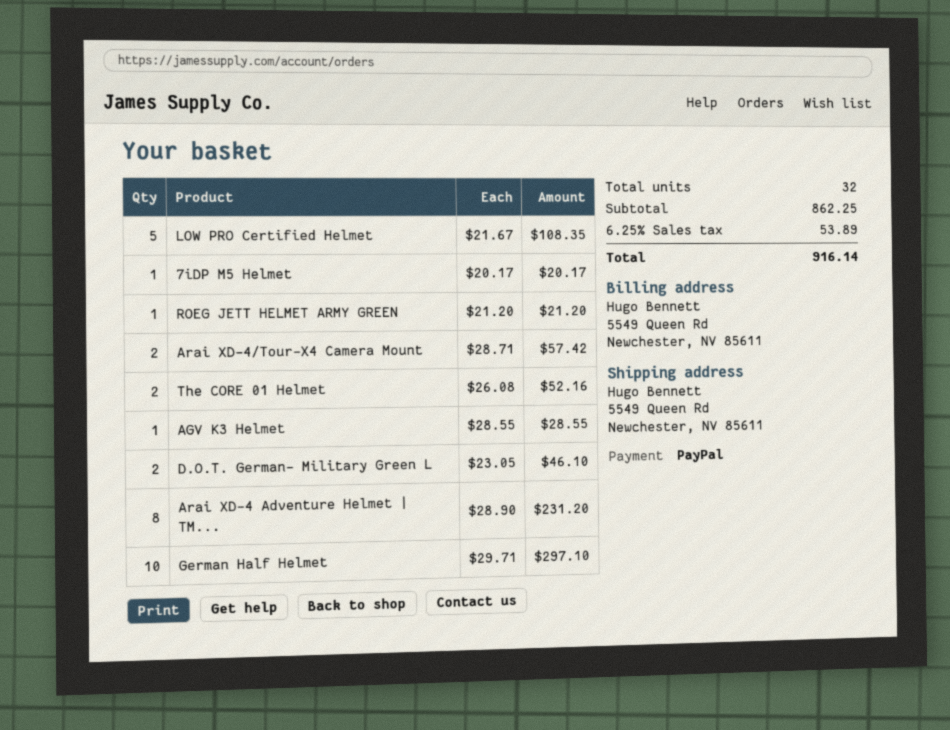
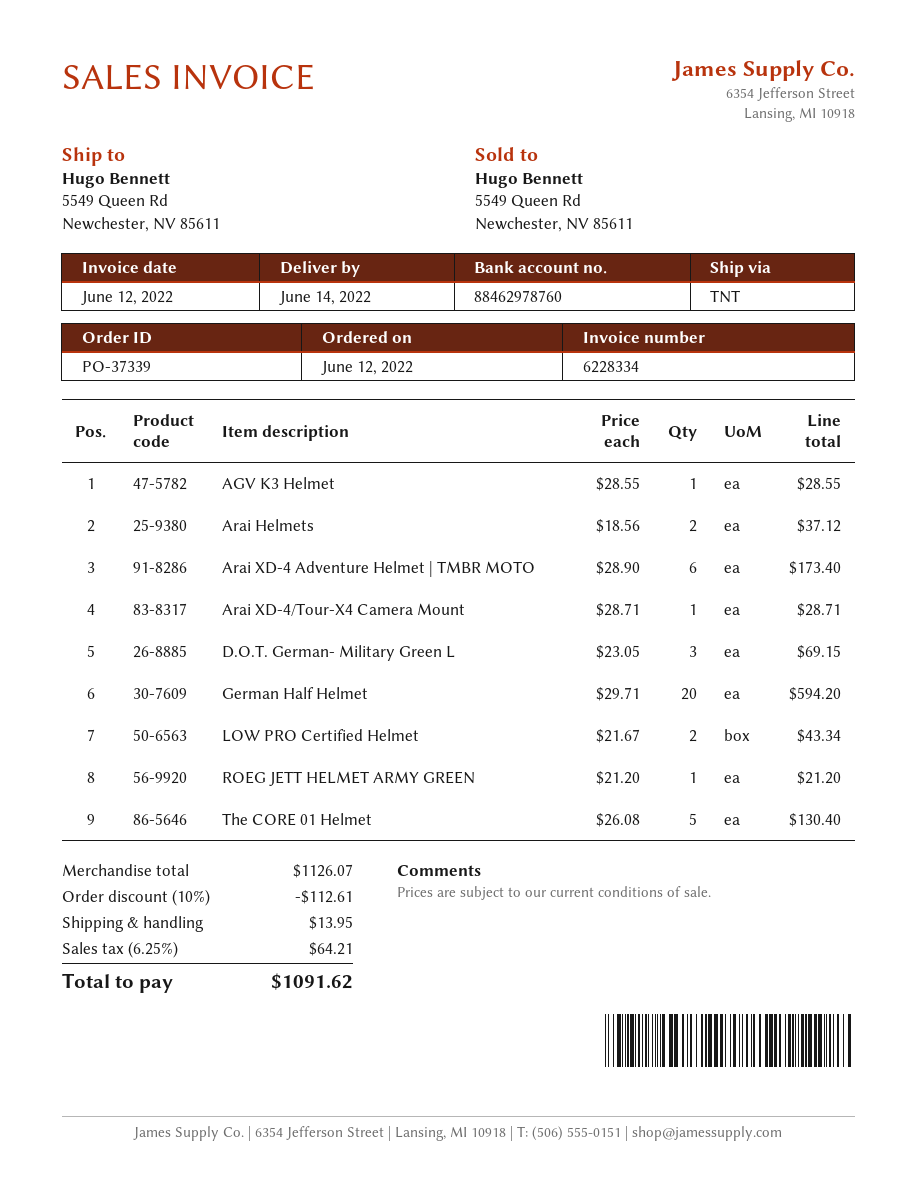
LOW PRO Certified Helmet: 5 x 21.67 = 108.35 -> 2 x 21.67 = 43.34
7iDP M5 Helmet: 1 x 20.17 = 20.17 -> none
Arai XD-4/Tour-X4 Camera Mount: 2 x 28.71 = 57.42 -> 1 x 28.71 = 28.71
The CORE 01 Helmet: 2 x 26.08 = 52.16 -> 5 x 26.08 = 130.40
D.O.T. German- Military Green L: 2 x 23.05 = 46.10 -> 3 x 23.05 = 69.15
Arai XD-4 Adventure Helmet | TM...: 8 x 28.90 = 231.20 -> 6 x 28.90 = 173.40
German Half Helmet: 10 x 29.71 = 297.10 -> 20 x 29.71 = 594.20
Arai Helmets: none -> 2 x 18.56 = 37.12
subtotal: 862.25 -> 1126.07
discount: none -> 10% = 112.61
shipping: none -> 13.95
tax: 6.25% = 53.89 -> 6.25% = 64.21
total: 916.14 -> 1091.62

